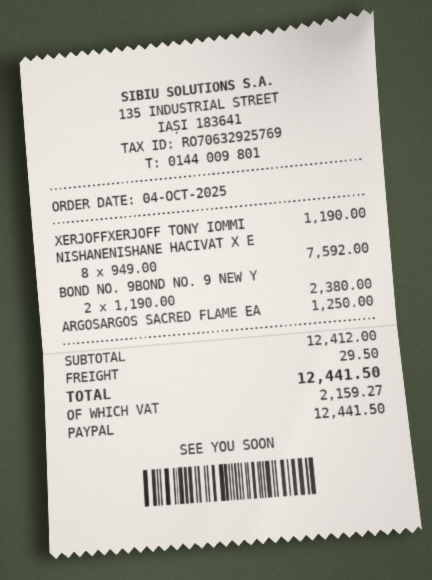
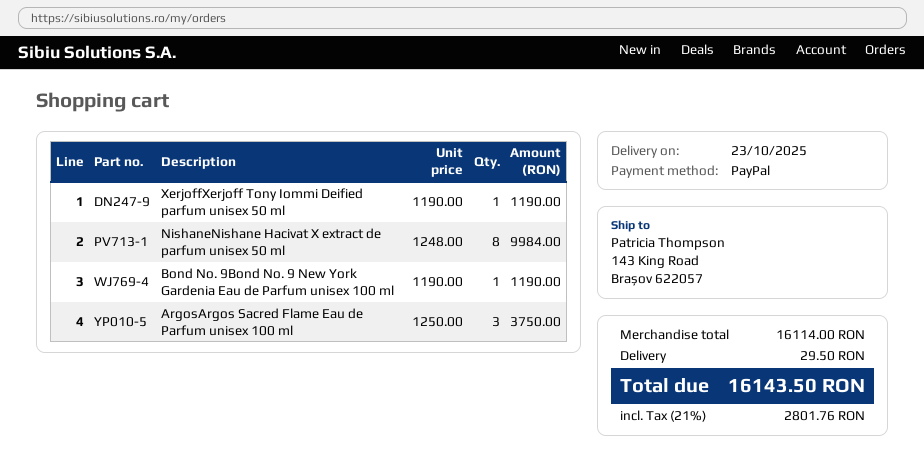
NISHANENISHANE HACIVAT X E: 8 x 949.00 = 7592.00 -> 8 x 1248.00 = 9984.00
BOND NO. 9BOND NO. 9 NEW Y: 2 x 1190.00 = 2380.00 -> 1 x 1190.00 = 1190.00
ARGOSARGOS SACRED FLAME EA: 1 x 1250.00 = 1250.00 -> 3 x 1250.00 = 3750.00
subtotal: 12412.00 -> 16114.00
tax: 2159.27 -> 2801.76
total: 12441.50 -> 16143.50

